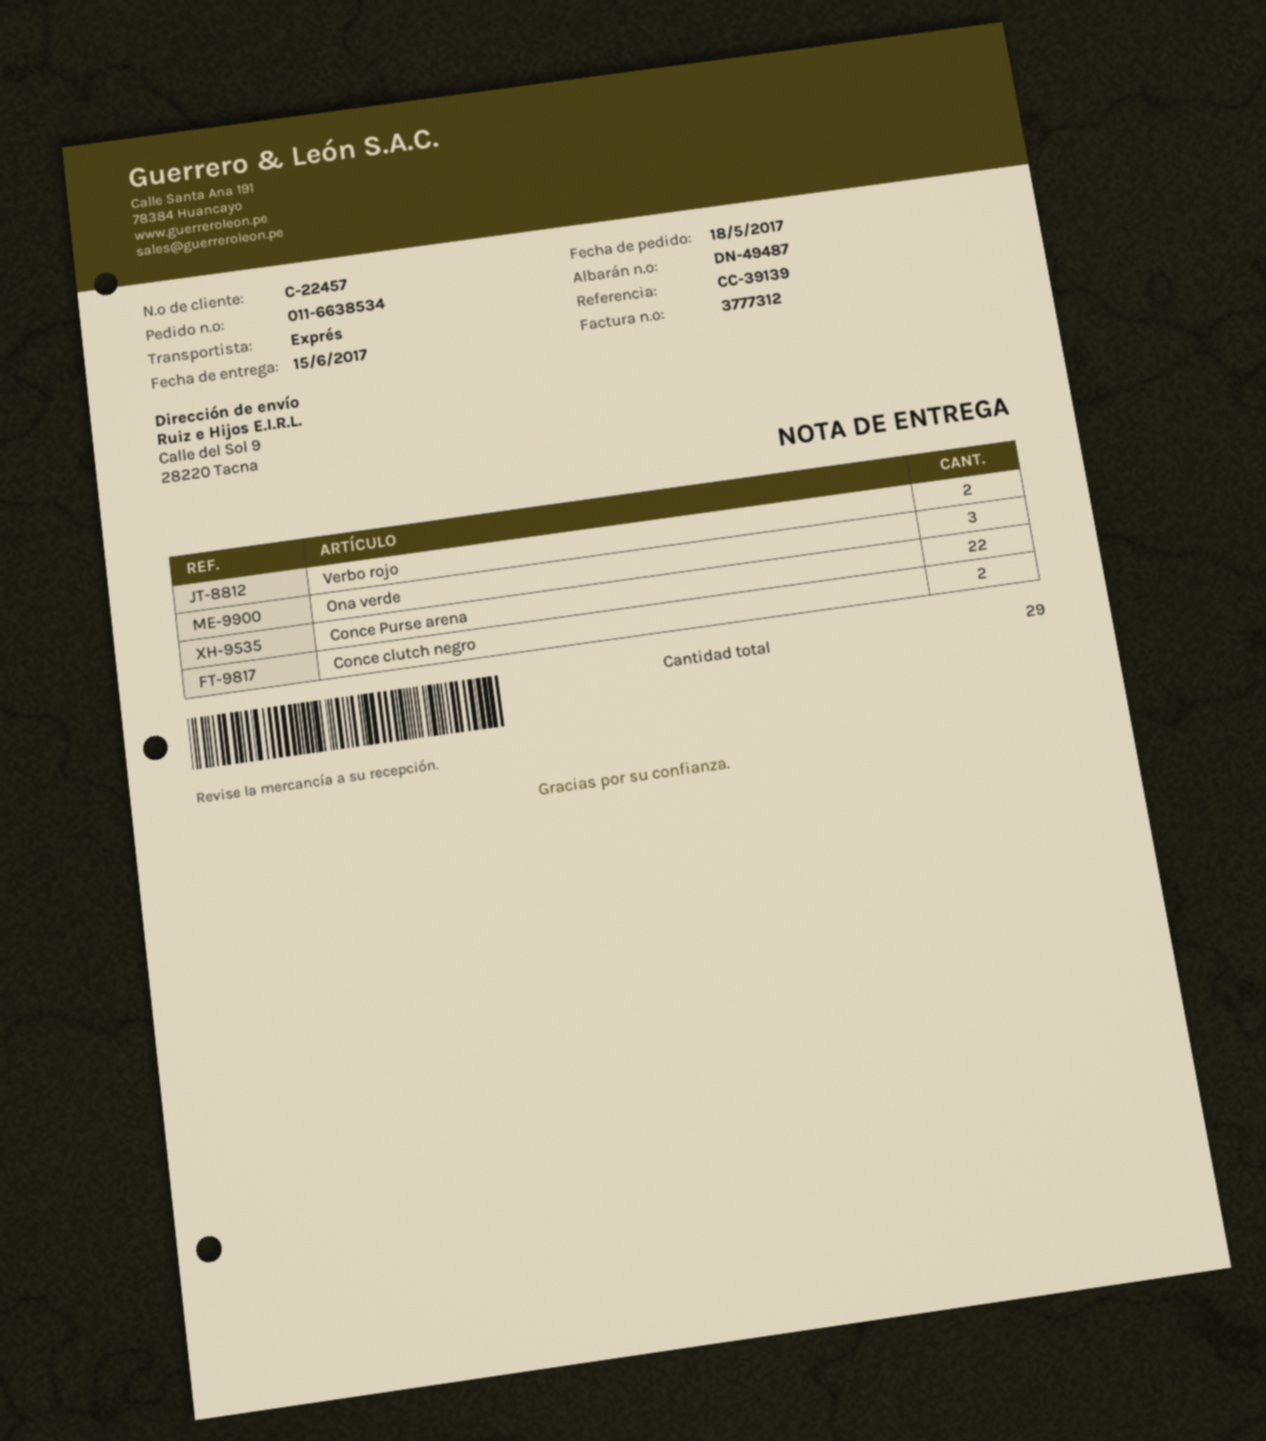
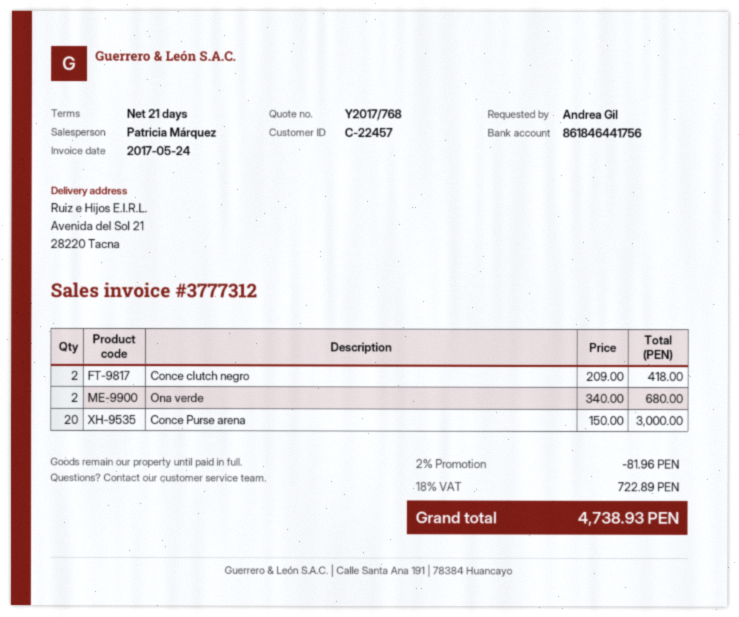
ship to: Calle del Sol 9, 28220 Tacna -> Avenida del Sol 21, 28220 Tacna
Verbo rojo: 2 -> none
Ona verde: 3 -> 2
Conce Purse arena: 22 -> 20

